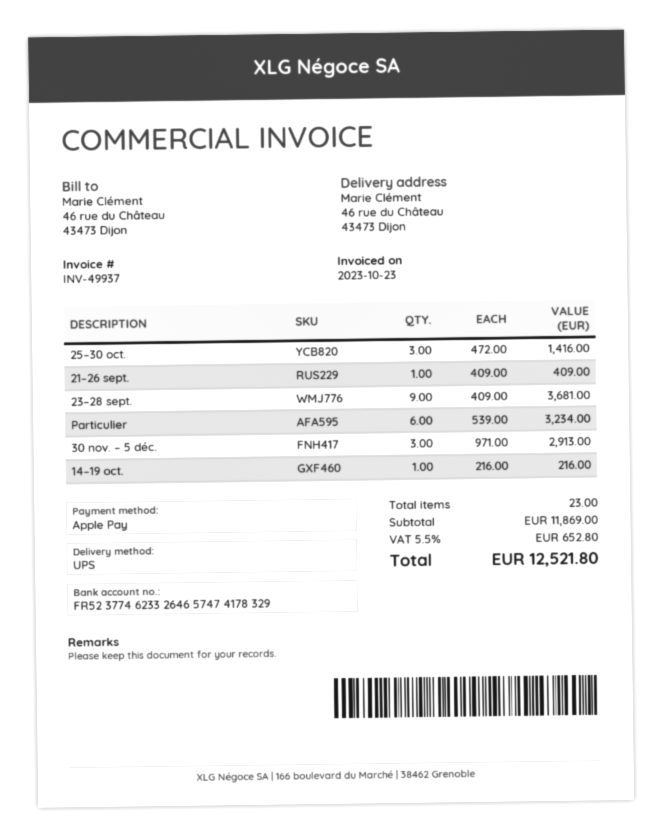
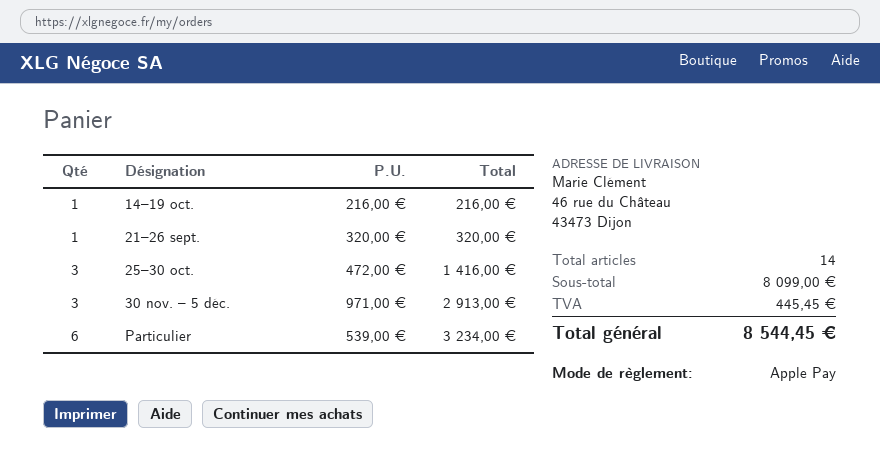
21–26 sept.: 1 x 409.00 = 409.00 -> 1 x 320.00 = 320.00
23–28 sept.: 9 x 409.00 = 3681.00 -> none
total quantity: 23 -> 14
subtotal: 11869.00 -> 8099.00
tax: 652.80 -> 445.45
total: 12521.80 -> 8544.45

